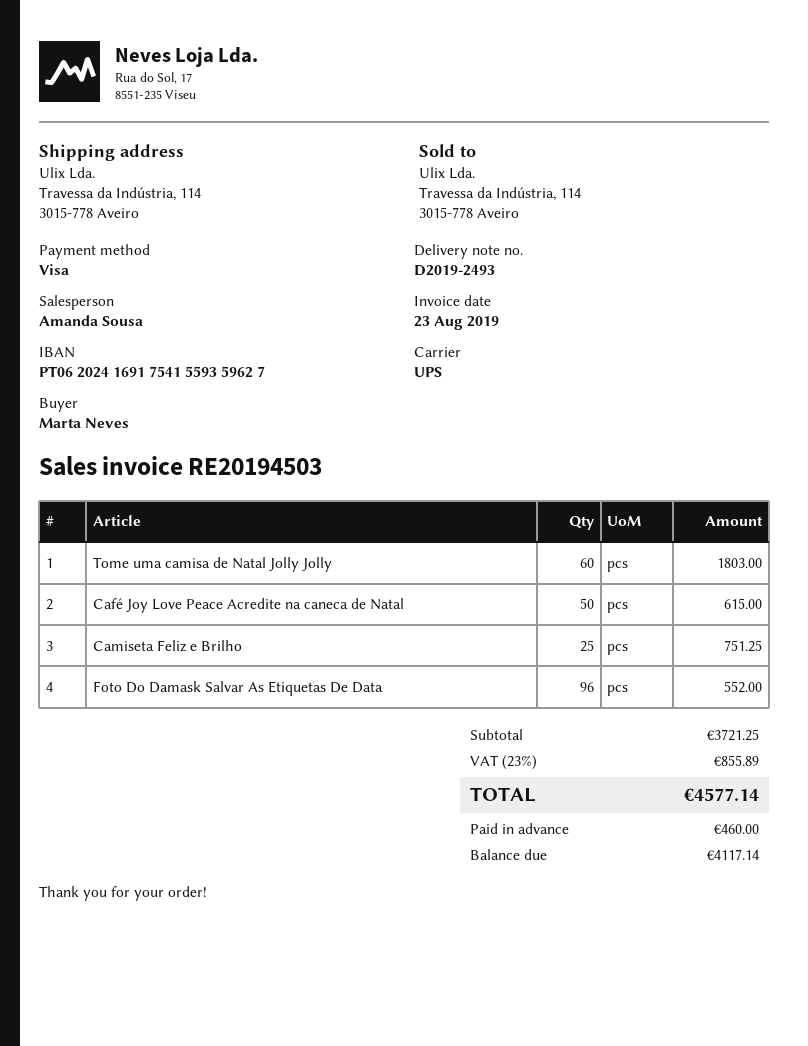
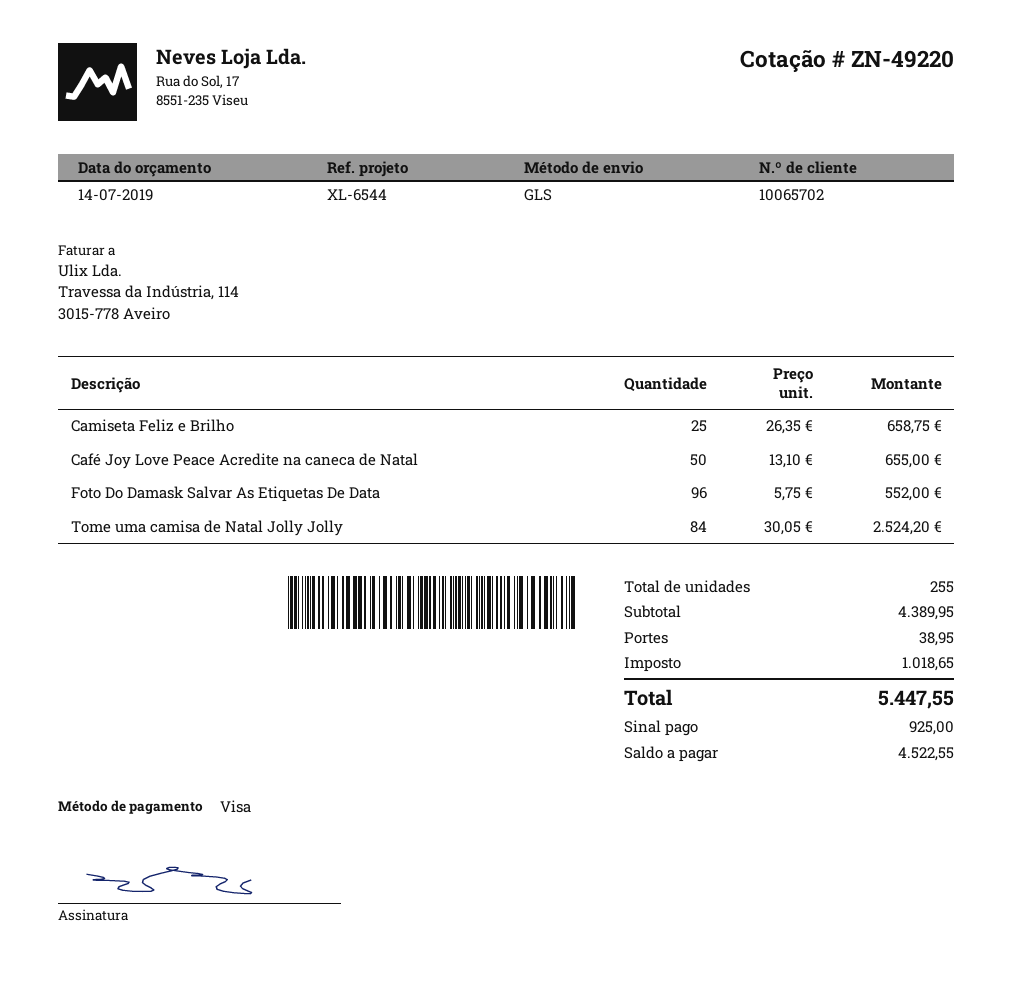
shipping method: UPS -> GLS
Tome uma camisa de Natal Jolly Jolly: 60 for 1803.00 -> 84 for 2524.20
Café Joy Love Peace Acredite na caneca de Natal: 50 for 615.00 -> 50 for 655.00
Camiseta Feliz e Brilho: 25 for 751.25 -> 25 for 658.75
subtotal: 3721.25 -> 4389.95
shipping: none -> 38.95
tax: 855.89 -> 1018.65
total: 4577.14 -> 5447.55
deposit: 460.00 -> 925.00
balance: 4117.14 -> 4522.55

